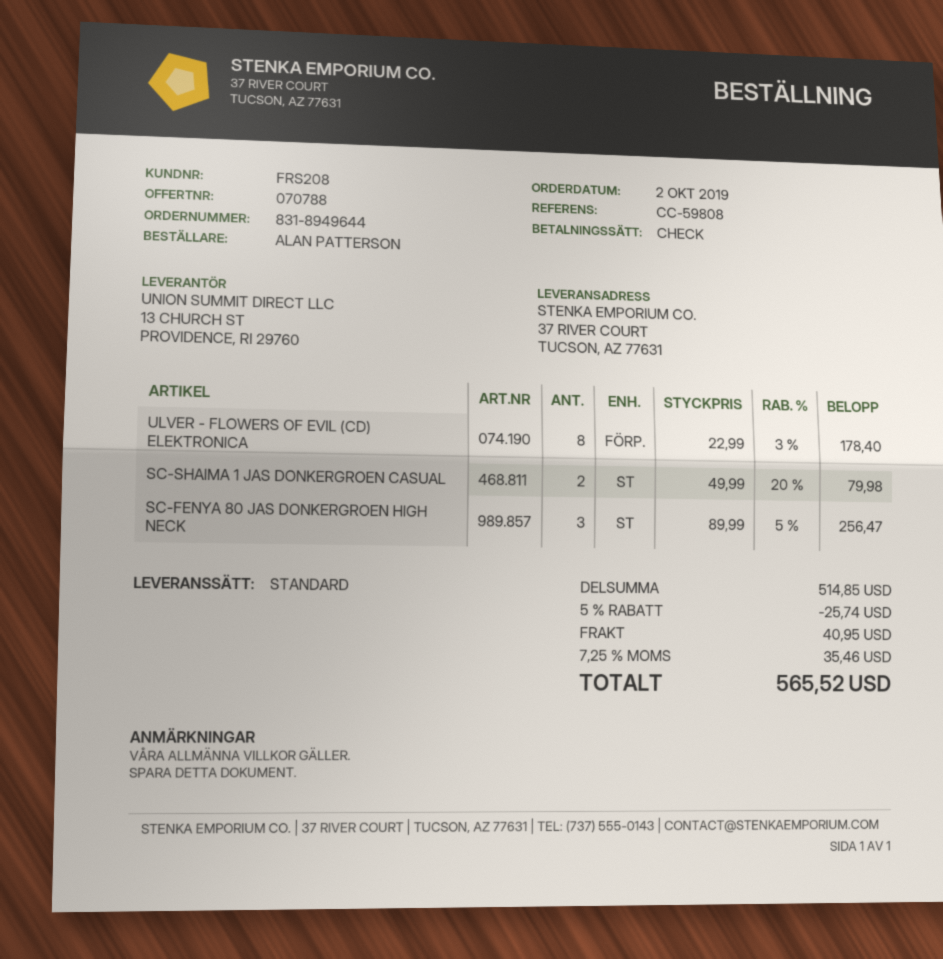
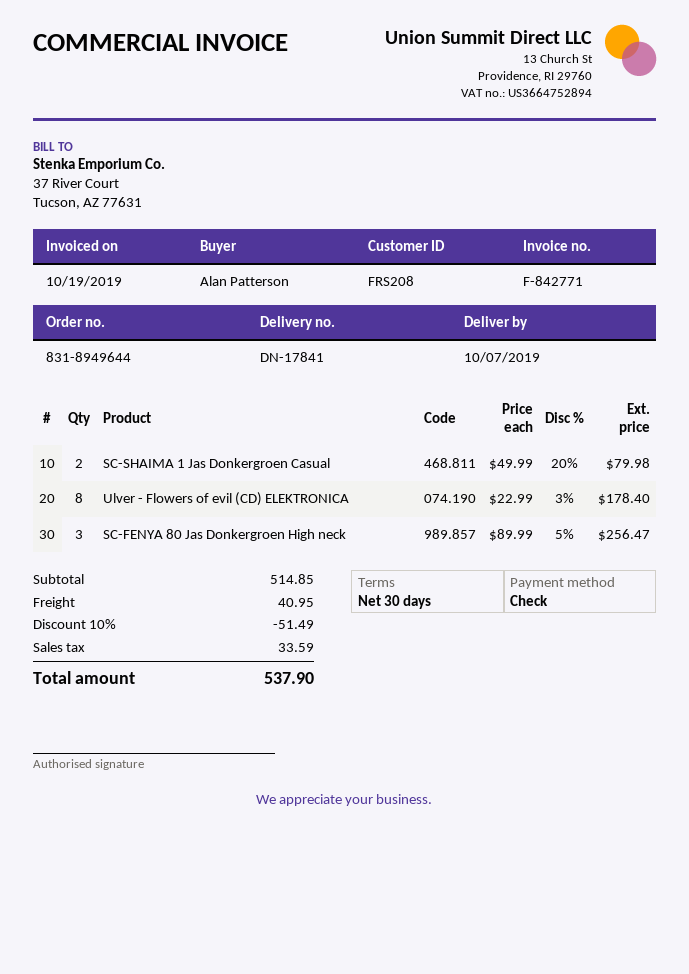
discount: 5% = 25.74 -> 10% = 51.49
tax: 35.46 -> 33.59
total: 565.52 -> 537.90

